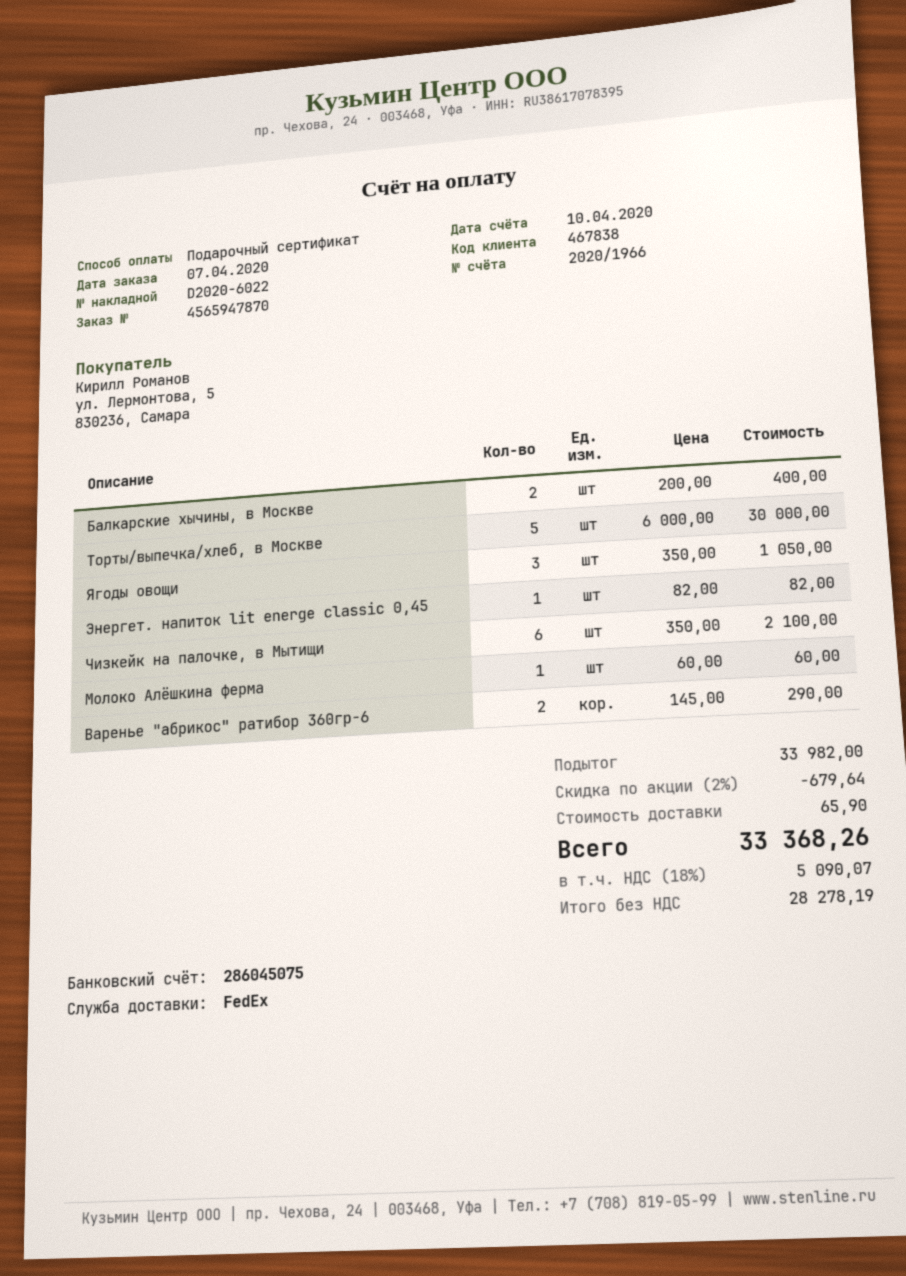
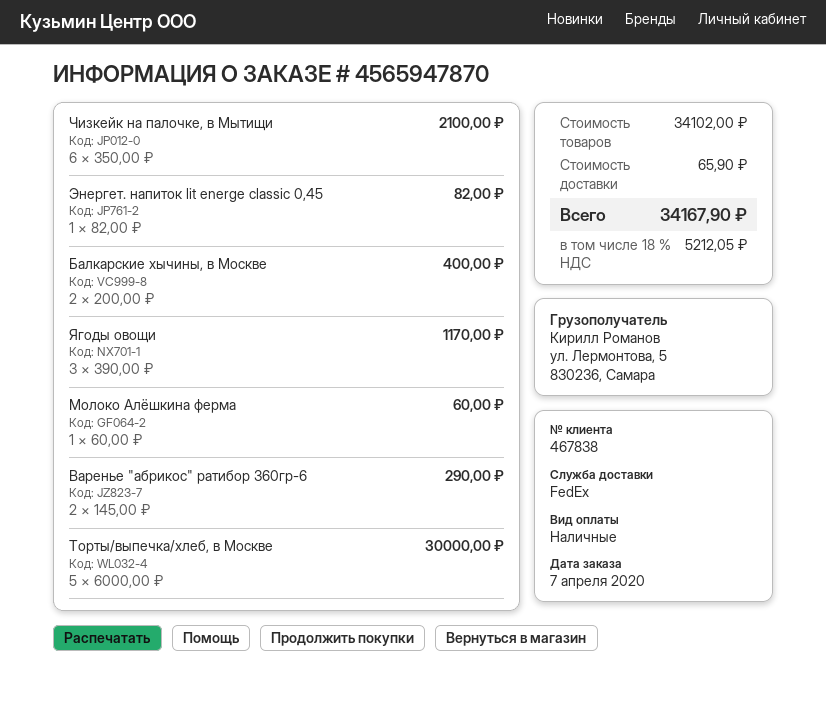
payment method: gift card -> cash
Ягоды овощи: 3 x 350.00 = 1050.00 -> 3 x 390.00 = 1170.00
subtotal: 33982.00 -> 34102.00
discount: 2% = 679.64 -> none
tax: 18% = 5090.07 -> 18% = 5212.05
total: 33368.26 -> 34167.90

